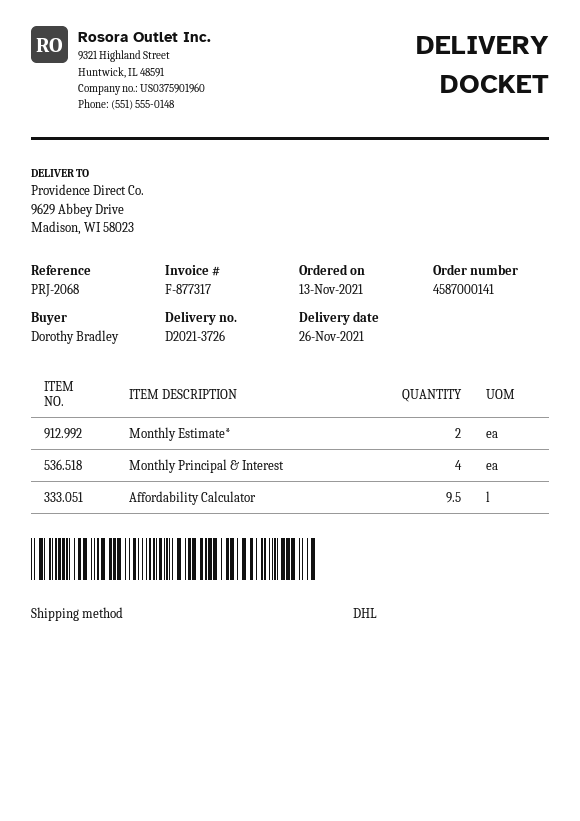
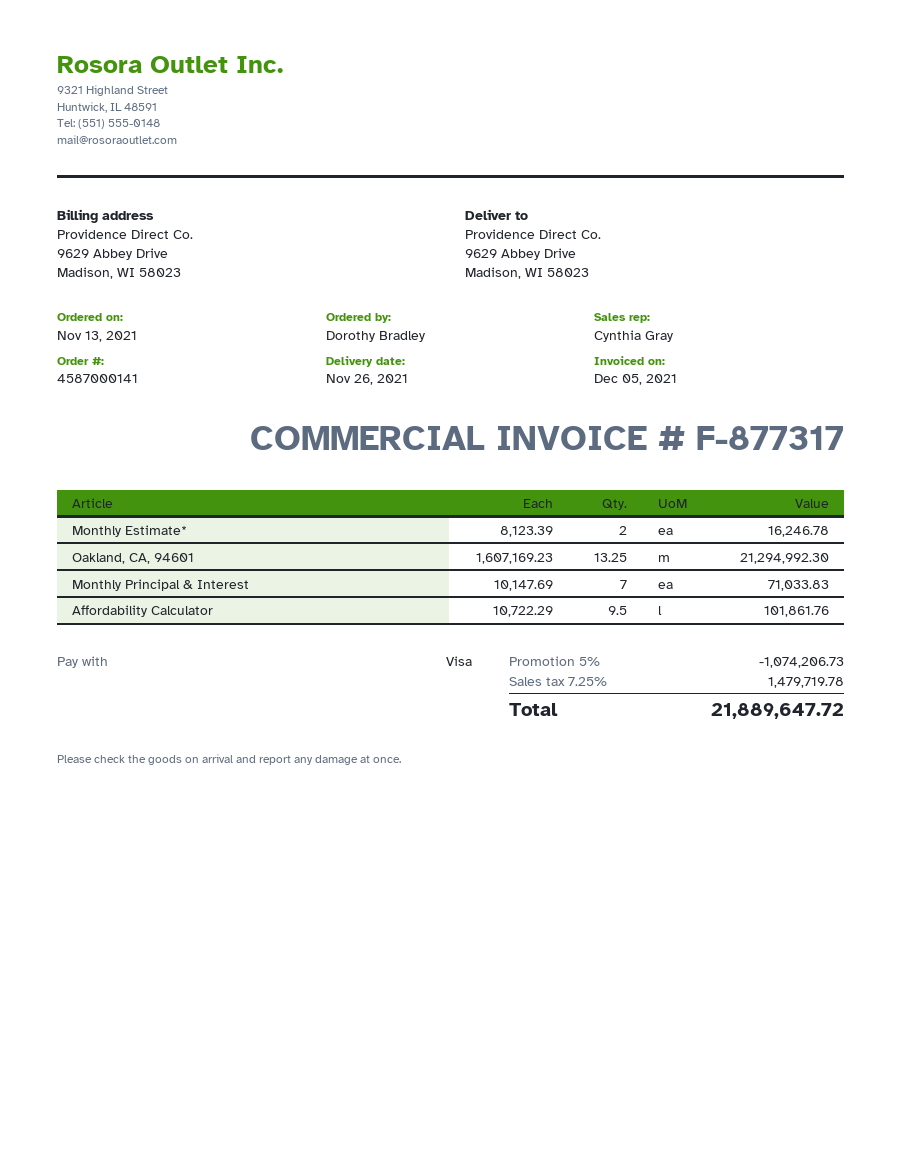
Monthly Principal & Interest: 4 -> 7
Oakland, CA, 94601: none -> 13.25

